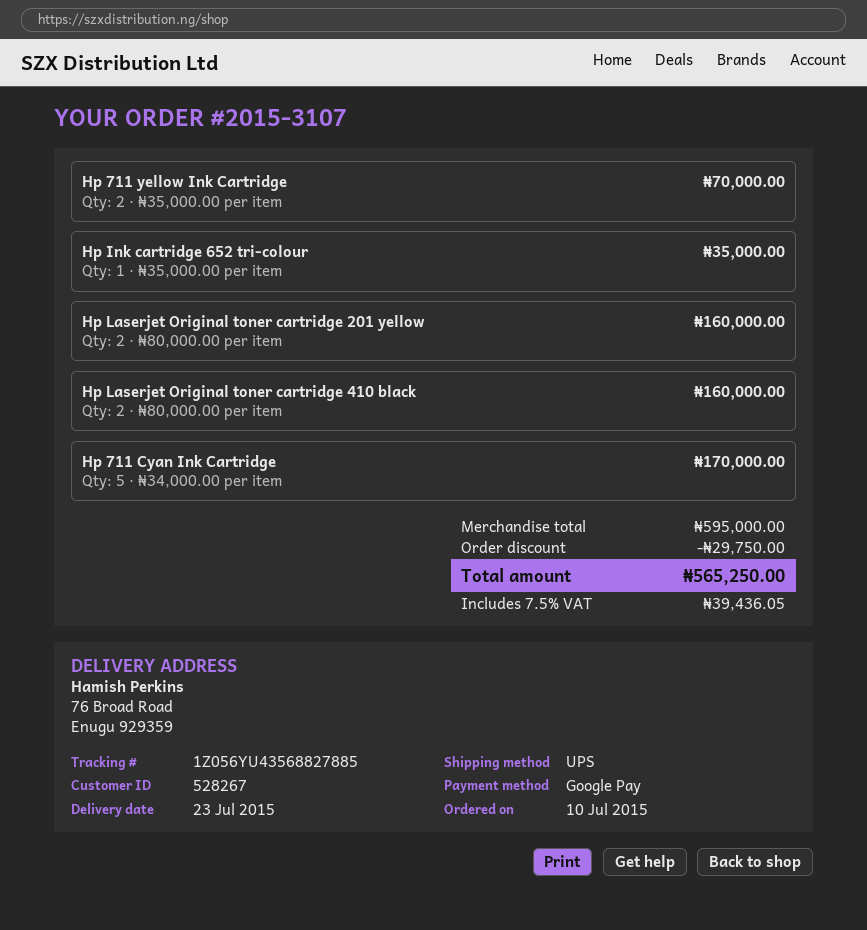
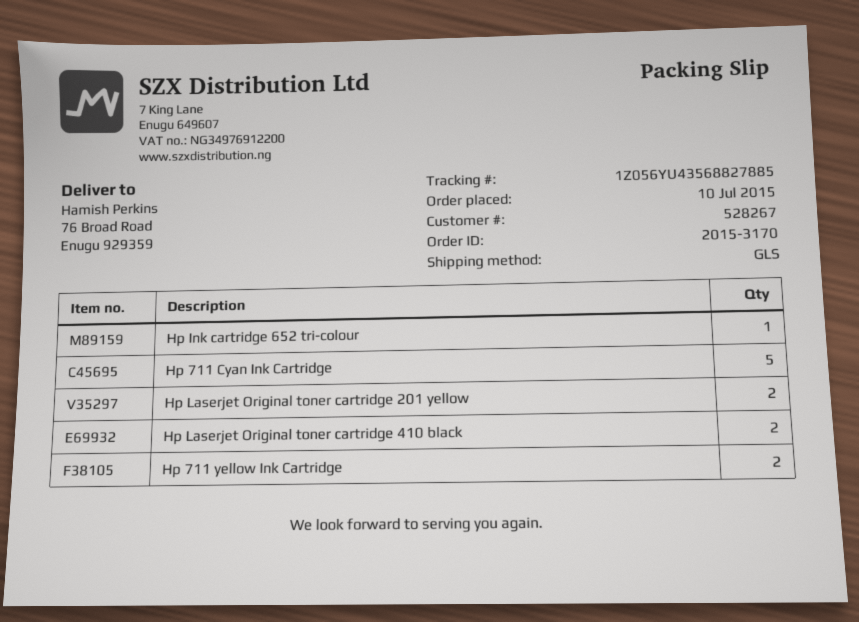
order number: 2015-3107 -> 2015-3170
shipping method: UPS -> GLS

